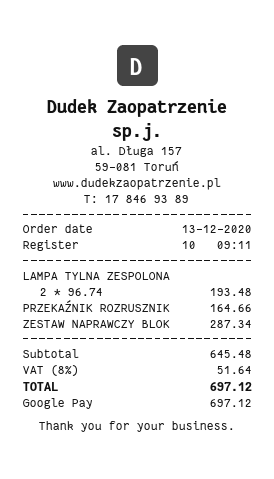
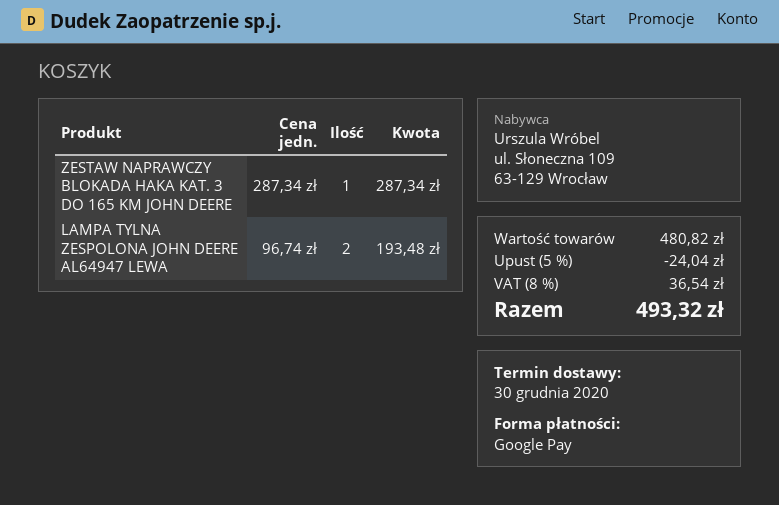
PRZEKAŹNIK ROZRUSZNIK: 1 x 164.66 = 164.66 -> none
subtotal: 645.48 -> 480.82
discount: none -> 5% = 24.04
tax: 8% = 51.64 -> 8% = 36.54
total: 697.12 -> 493.32

